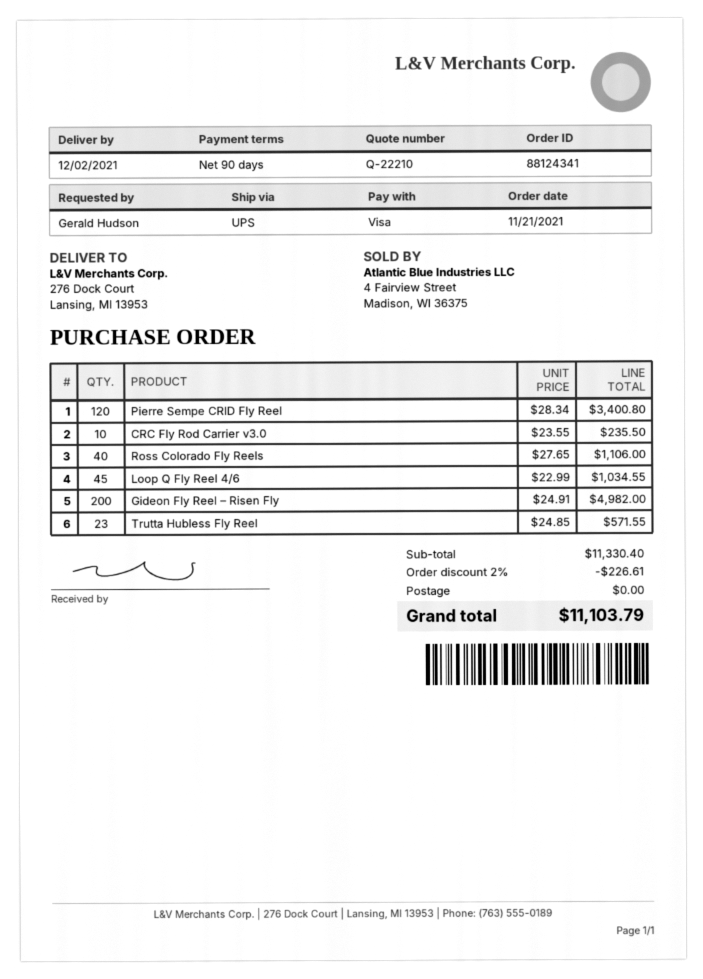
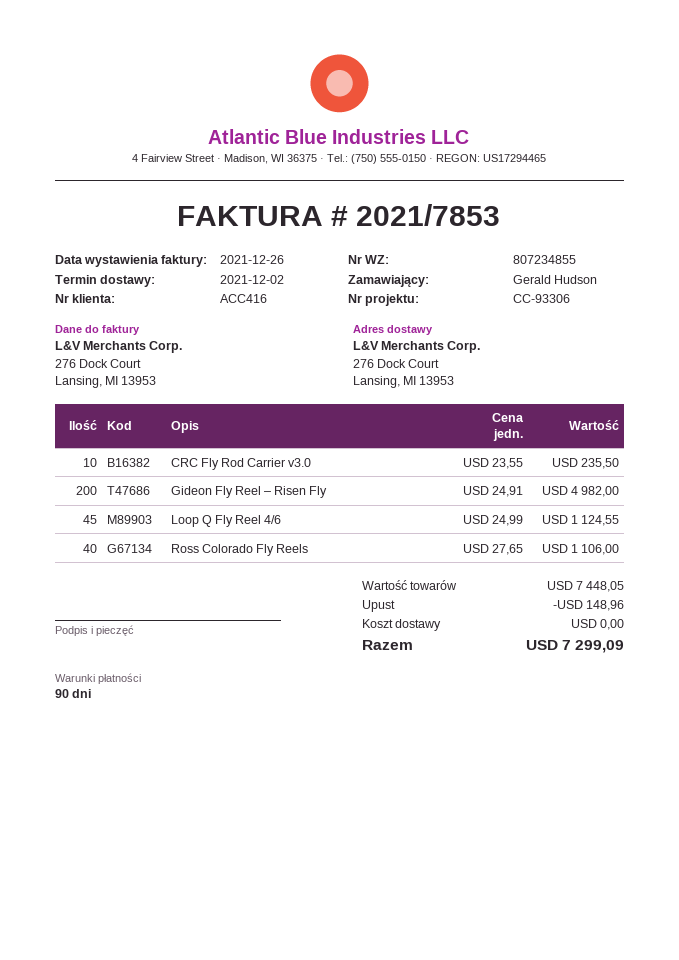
Pierre Sempe CRID Fly Reel: 120 x 28.34 = 3400.80 -> none
Loop Q Fly Reel 4/6: 45 x 22.99 = 1034.55 -> 45 x 24.99 = 1124.55
Trutta Hubless Fly Reel: 23 x 24.85 = 571.55 -> none
subtotal: 11330.40 -> 7448.05
discount: 226.61 -> 148.96
total: 11103.79 -> 7299.09

